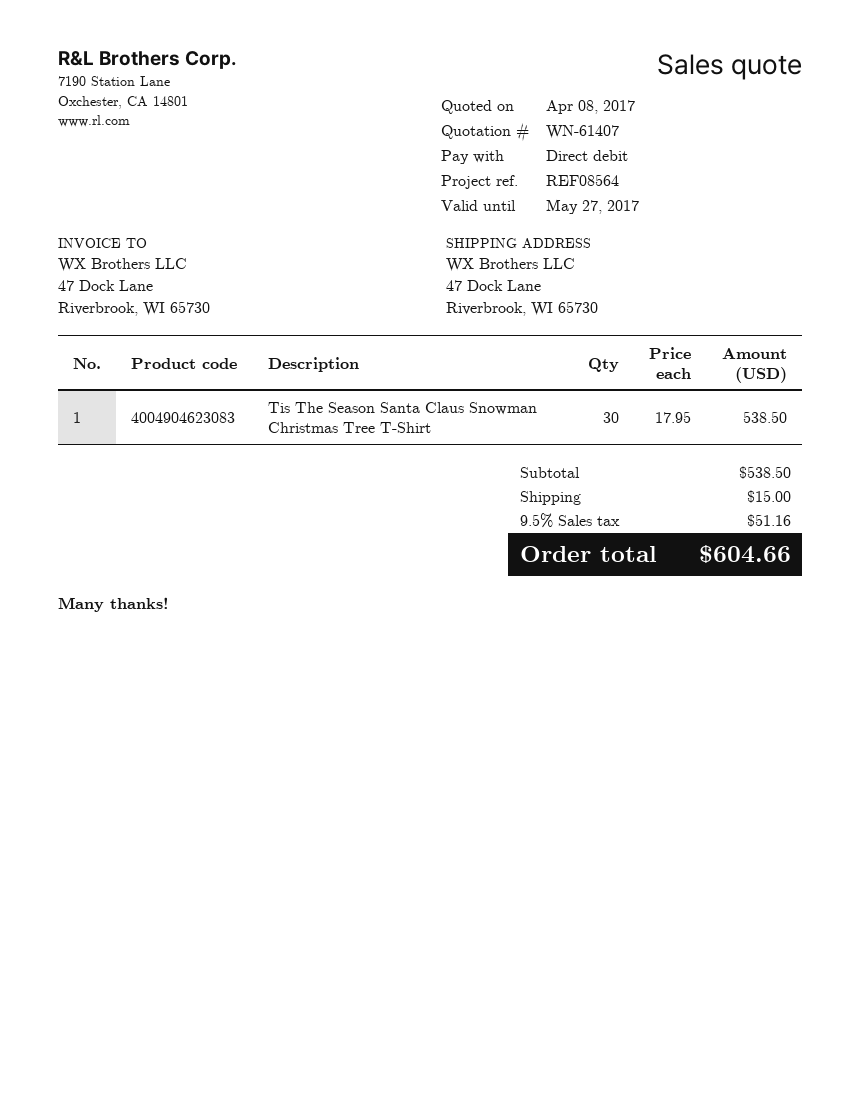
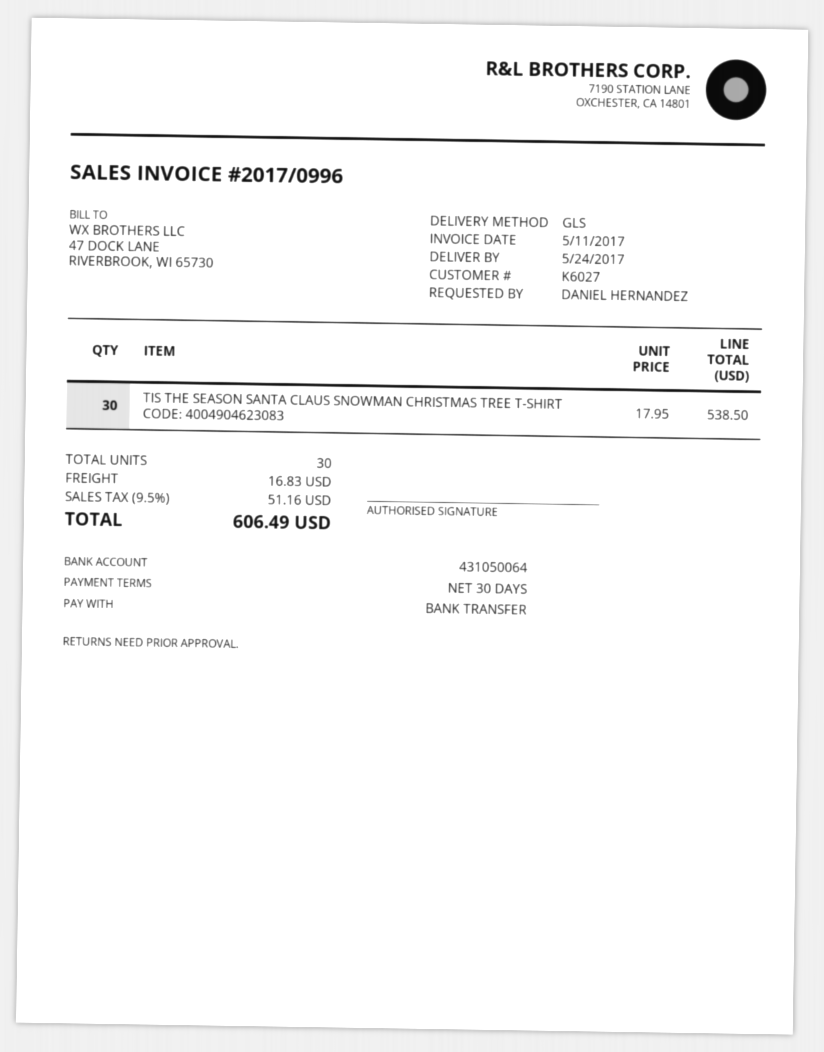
payment method: direct debit -> bank transfer
shipping: 15.00 -> 16.83
total: 604.66 -> 606.49

